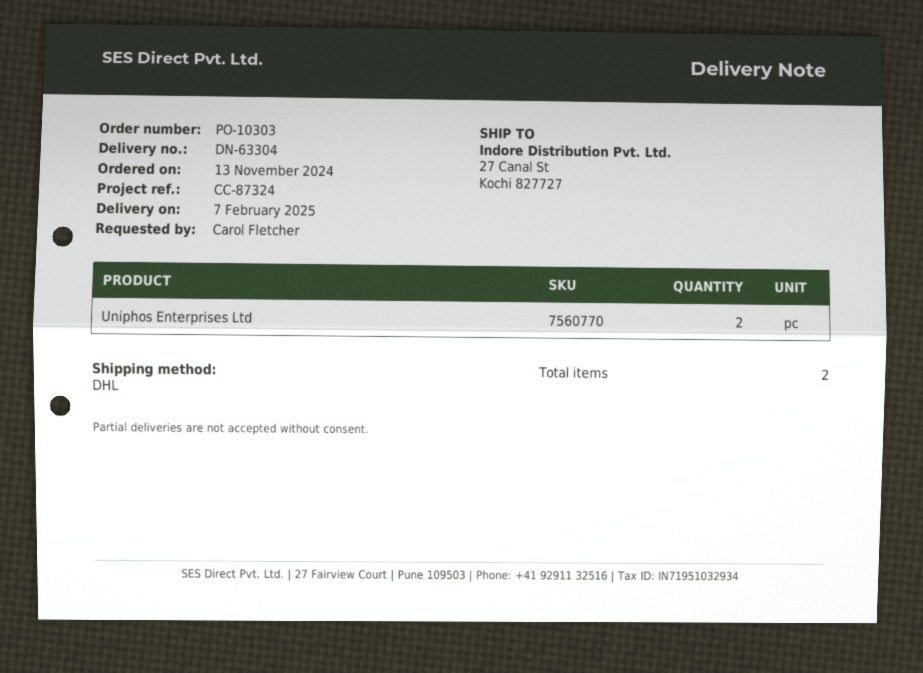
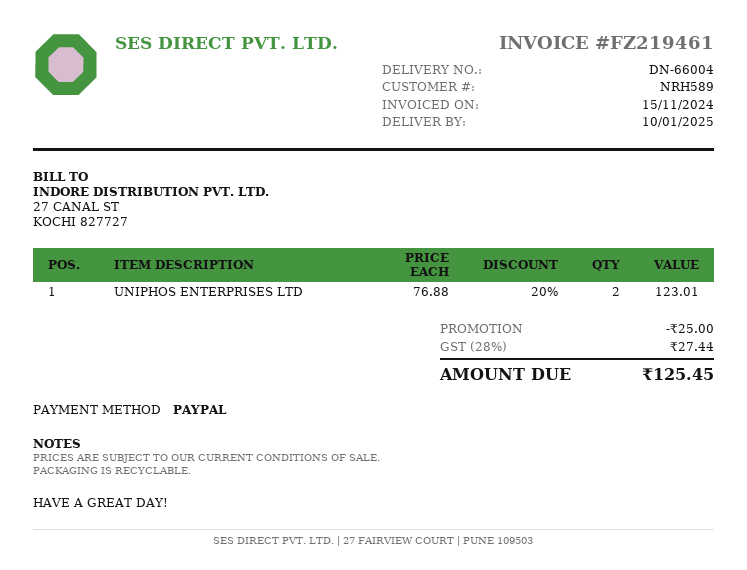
delivery note number: DN-63304 -> DN-66004
delivery date: 2025-02-07 -> 2025-01-10

